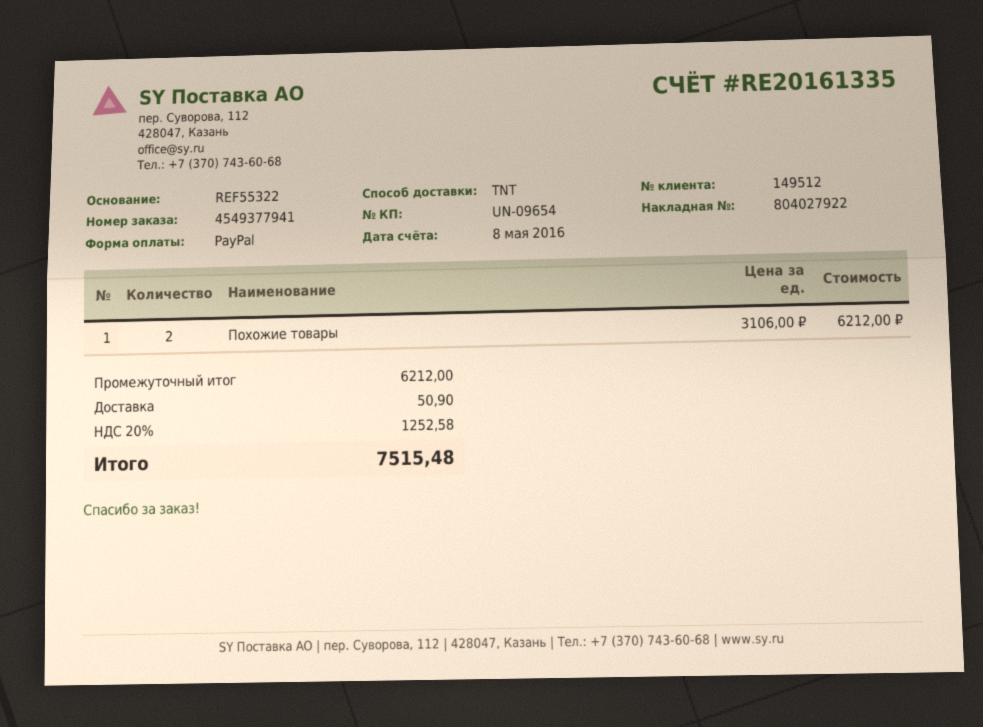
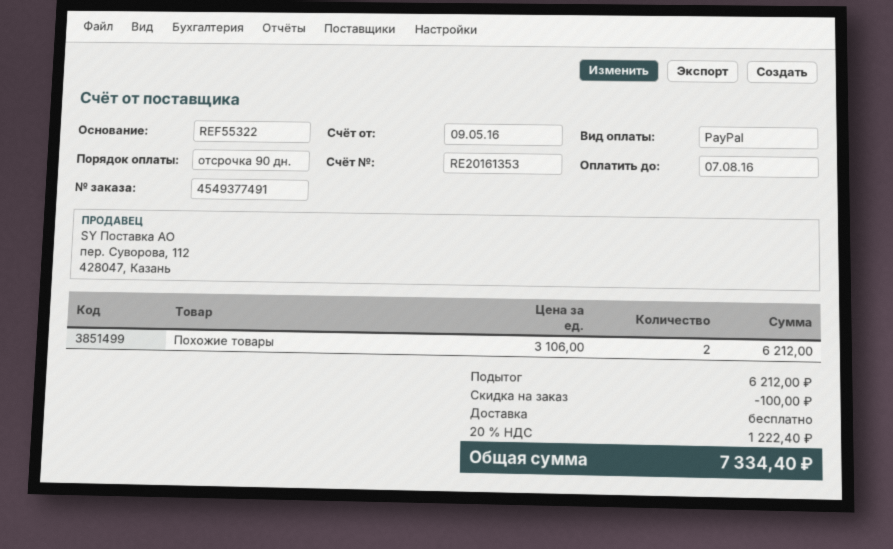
order number: 4549377941 -> 4549377491
invoice number: RE20161335 -> RE20161353
invoice date: 2016-05-08 -> 2016-05-09
discount: none -> 100.00
shipping: 50.90 -> 0.00
tax: 20% = 1252.58 -> 20% = 1222.40
total: 7515.48 -> 7334.40

